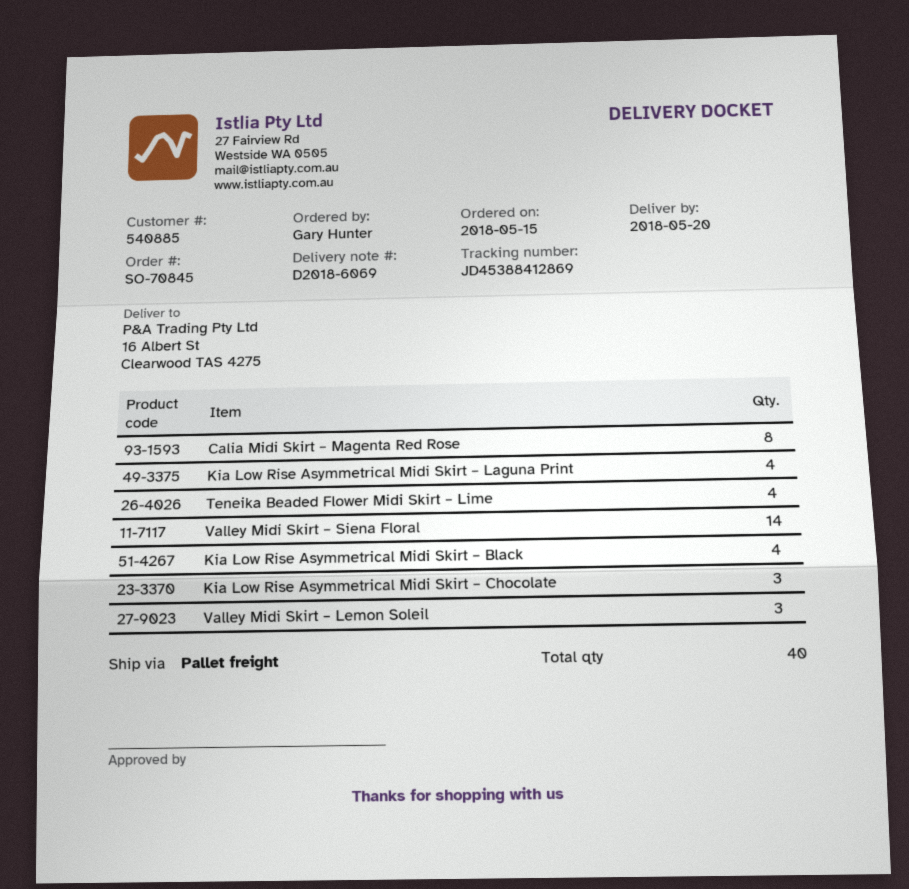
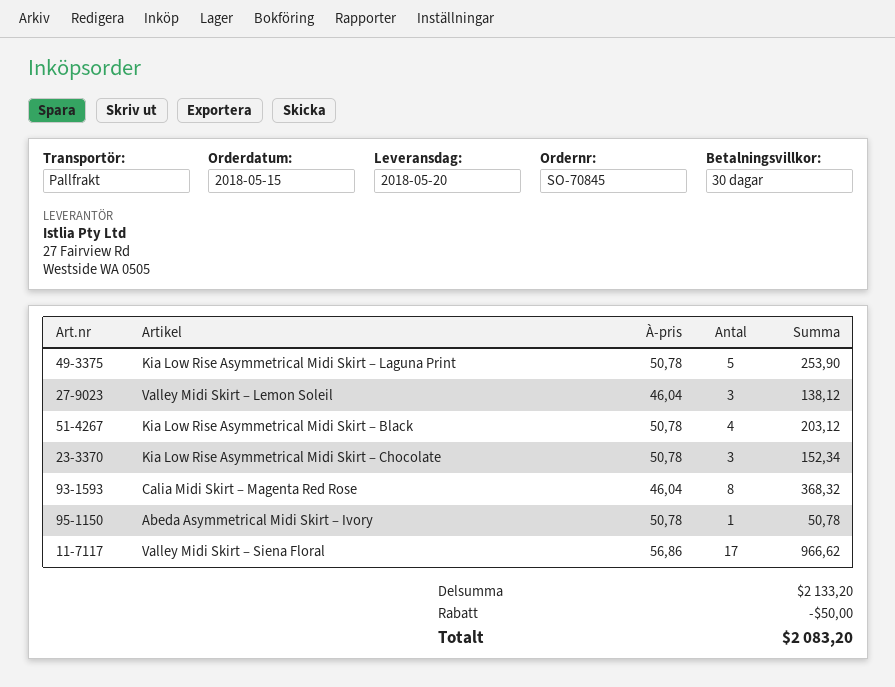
Kia Low Rise Asymmetrical Midi Skirt – Laguna Print: 4 -> 5
Teneika Beaded Flower Midi Skirt – Lime: 4 -> none
Valley Midi Skirt – Siena Floral: 14 -> 17
Abeda Asymmetrical Midi Skirt – Ivory: none -> 1

